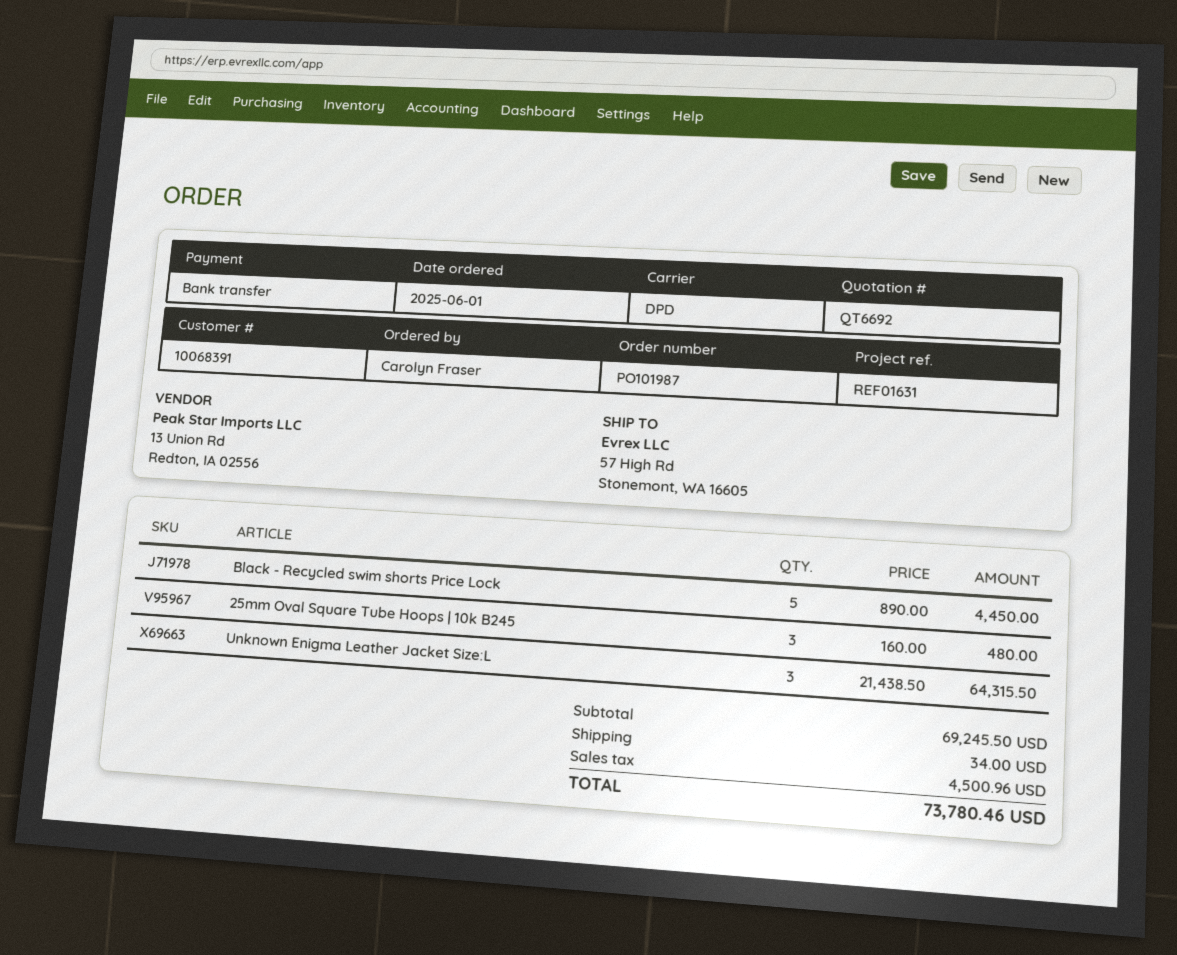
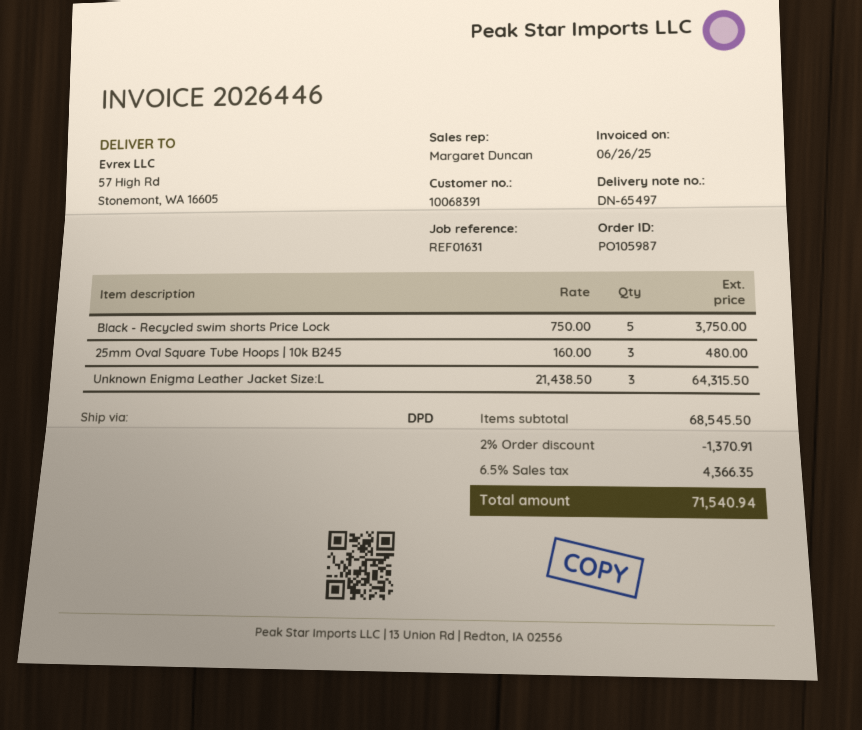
order number: PO101987 -> PO105987
Black - Recycled swim shorts Price Lock: 5 x 890.00 = 4450.00 -> 5 x 750.00 = 3750.00
subtotal: 69245.50 -> 68545.50
discount: none -> 2% = 1370.91
shipping: 34.00 -> none
tax: 4500.96 -> 4366.35
total: 73780.46 -> 71540.94

